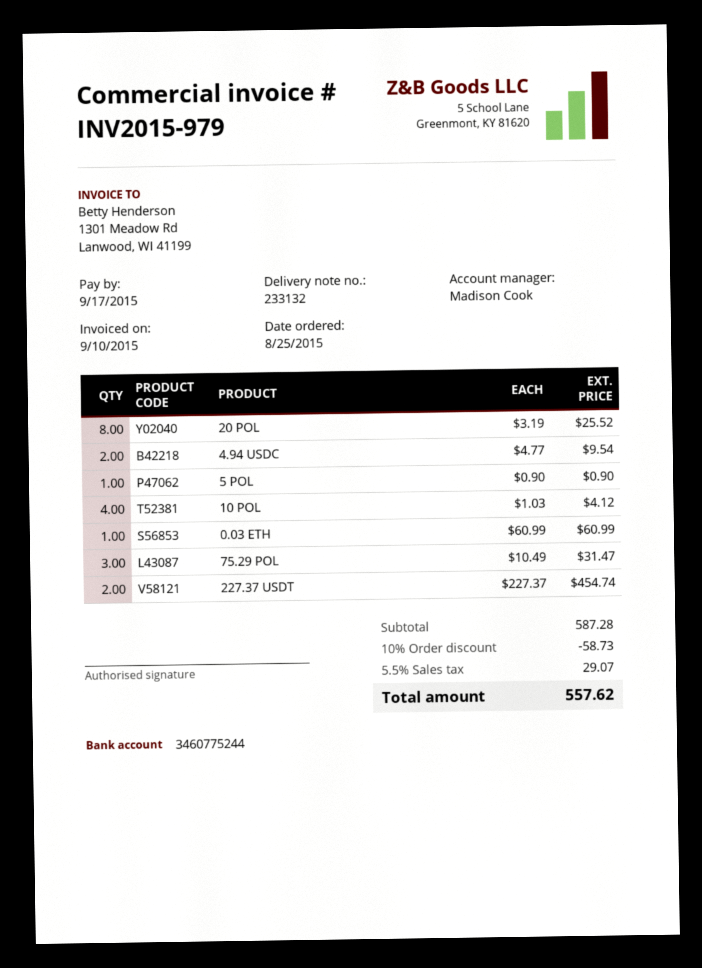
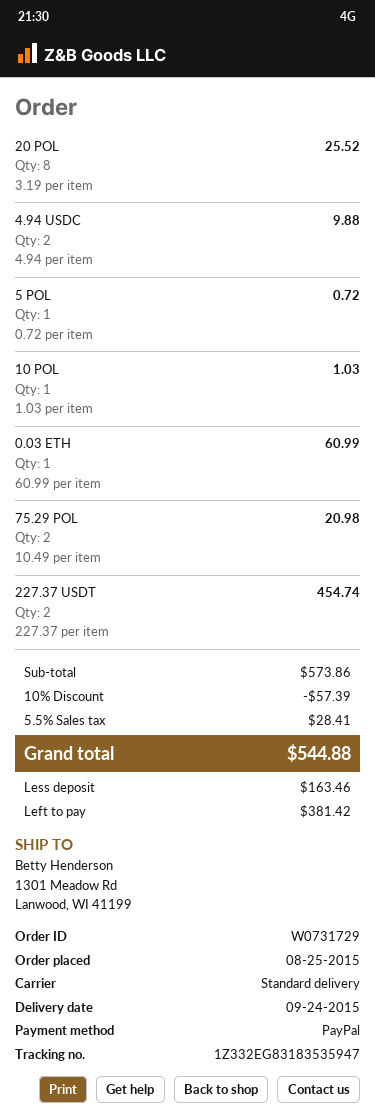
4.94 USDC: 2 x 4.77 = 9.54 -> 2 x 4.94 = 9.88
5 POL: 1 x 0.90 = 0.90 -> 1 x 0.72 = 0.72
10 POL: 4 x 1.03 = 4.12 -> 1 x 1.03 = 1.03
75.29 POL: 3 x 10.49 = 31.47 -> 2 x 10.49 = 20.98
subtotal: 587.28 -> 573.86
discount: 10% = 58.73 -> 10% = 57.39
tax: 5.5% = 29.07 -> 5.5% = 28.41
total: 557.62 -> 544.88

